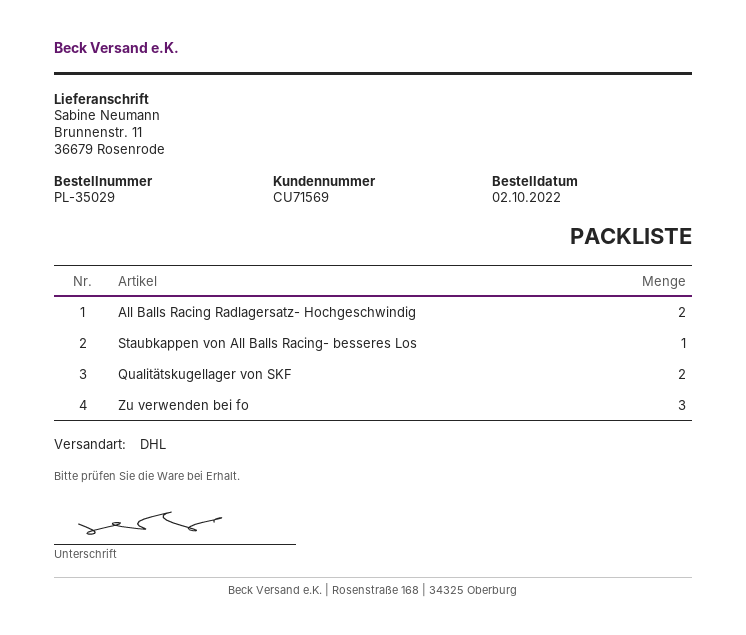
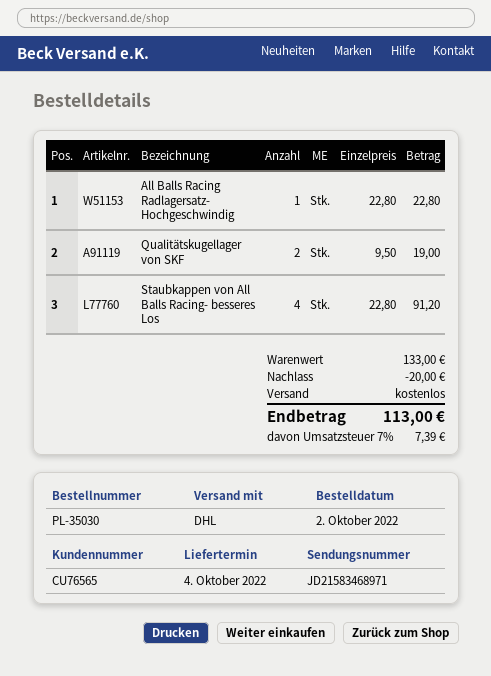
order number: PL-35029 -> PL-35030
customer number: CU71569 -> CU76565
All Balls Racing Radlagersatz- Hochgeschwindig: 2 -> 1
Staubkappen von All Balls Racing- besseres Los: 1 -> 4
Zu verwenden bei fo: 3 -> none

